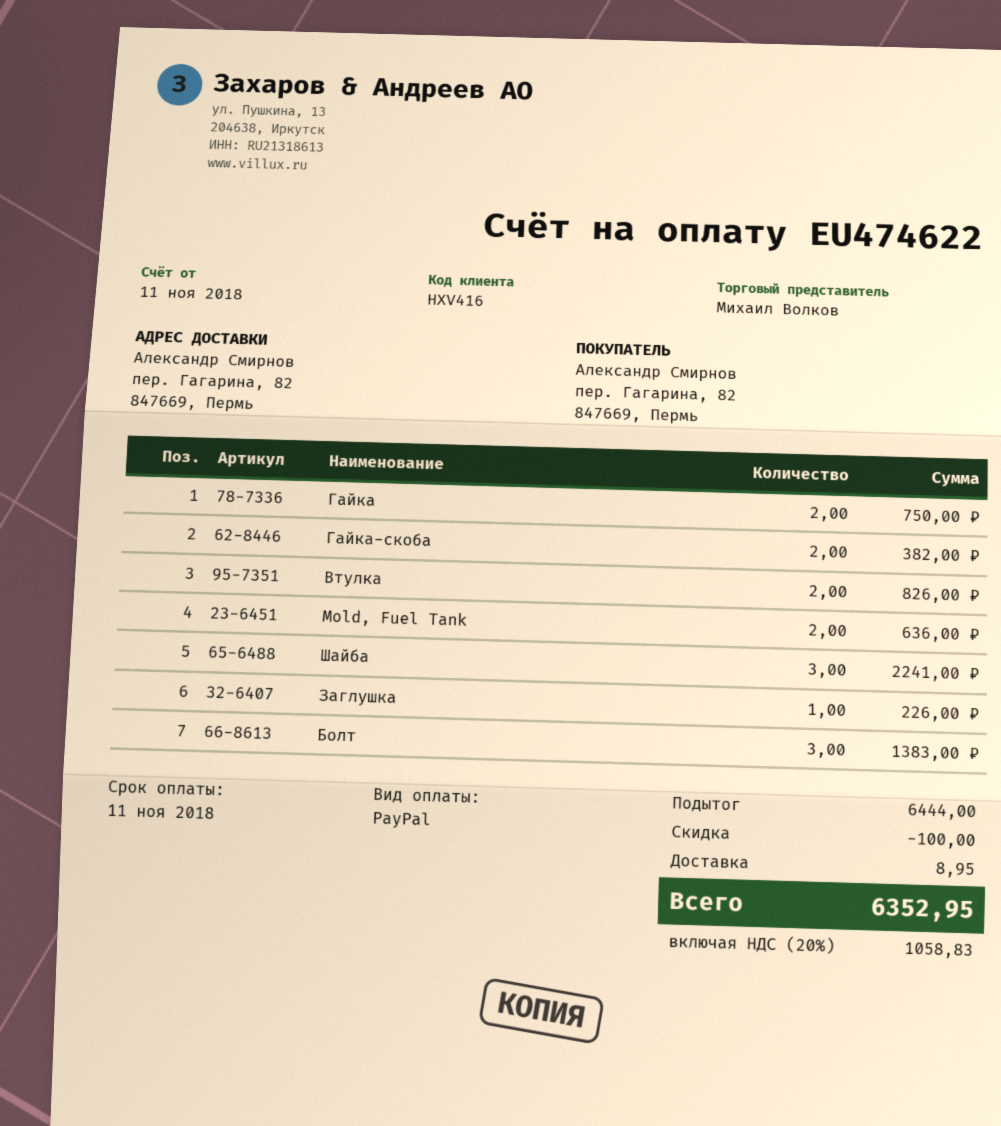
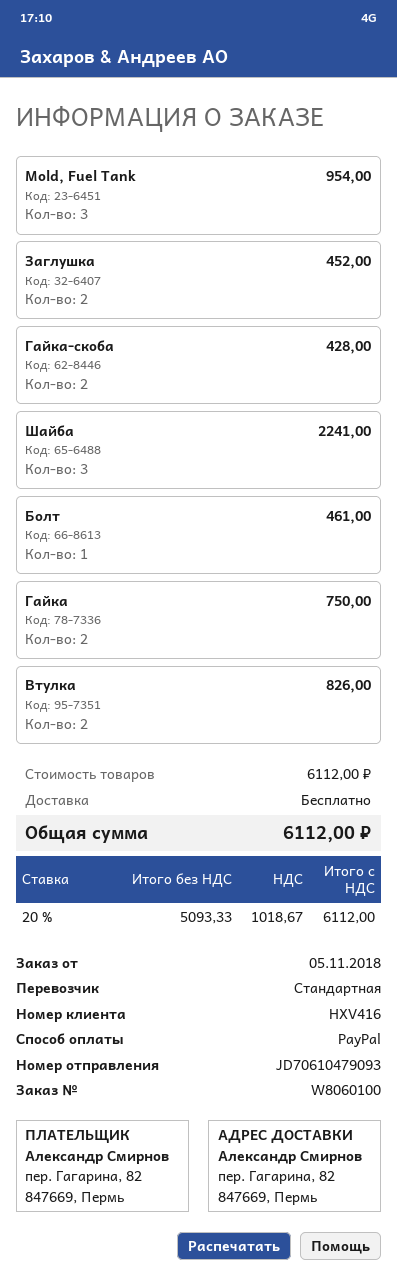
Гайка-скоба: 2 for 382.00 -> 2 for 428.00
Mold, Fuel Tank: 2 for 636.00 -> 3 for 954.00
Заглушка: 1 for 226.00 -> 2 for 452.00
Болт: 3 for 1383.00 -> 1 for 461.00
subtotal: 6444.00 -> 6112.00
discount: 100.00 -> none
shipping: 8.95 -> 0.00
tax: 20% = 1058.83 -> 20% = 1018.67
total: 6352.95 -> 6112.00

